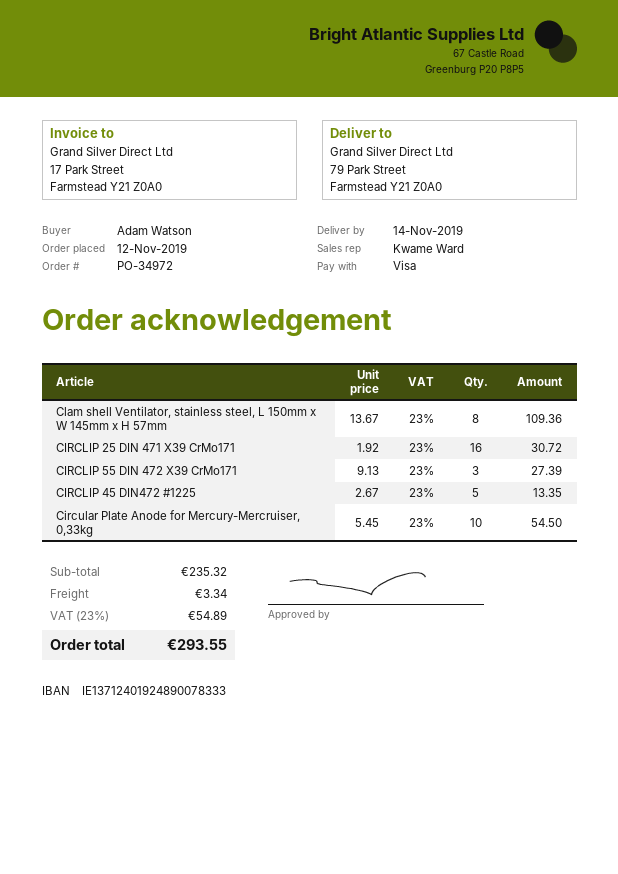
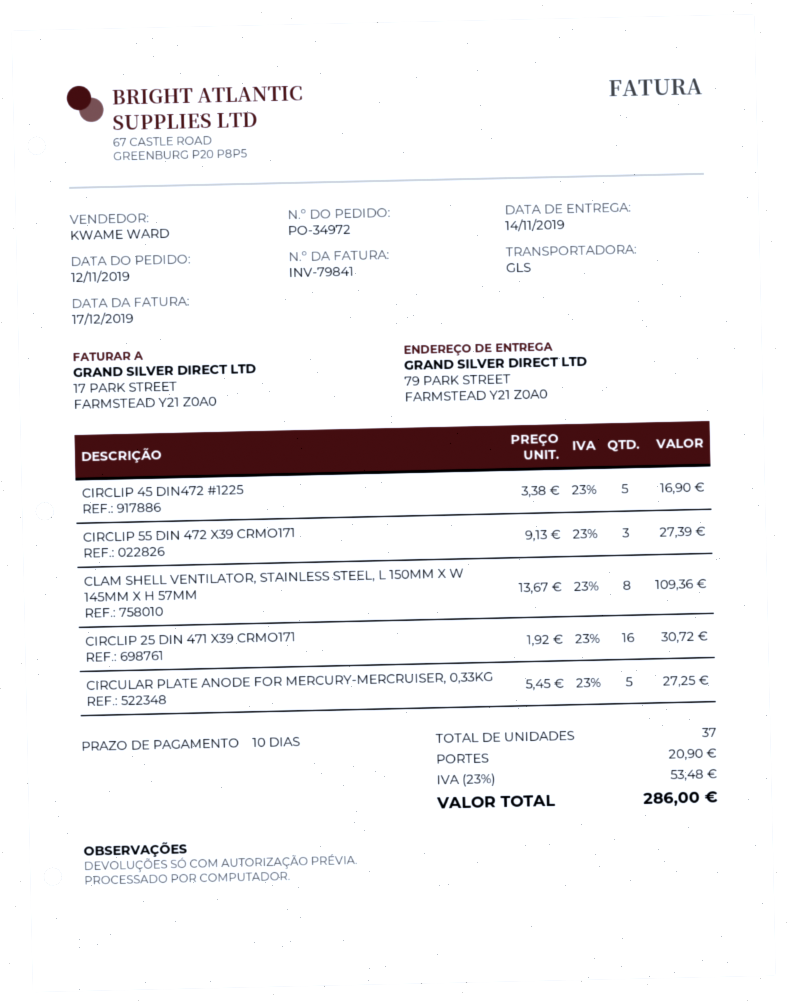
CIRCLIP 45 DIN472 #1225: 5 x 2.67 = 13.35 -> 5 x 3.38 = 16.90
Circular Plate Anode for Mercury-Mercruiser, 0,33kg: 10 x 5.45 = 54.50 -> 5 x 5.45 = 27.25
shipping: 3.34 -> 20.90
tax: 23% = 54.89 -> 23% = 53.48
total: 293.55 -> 286.00

